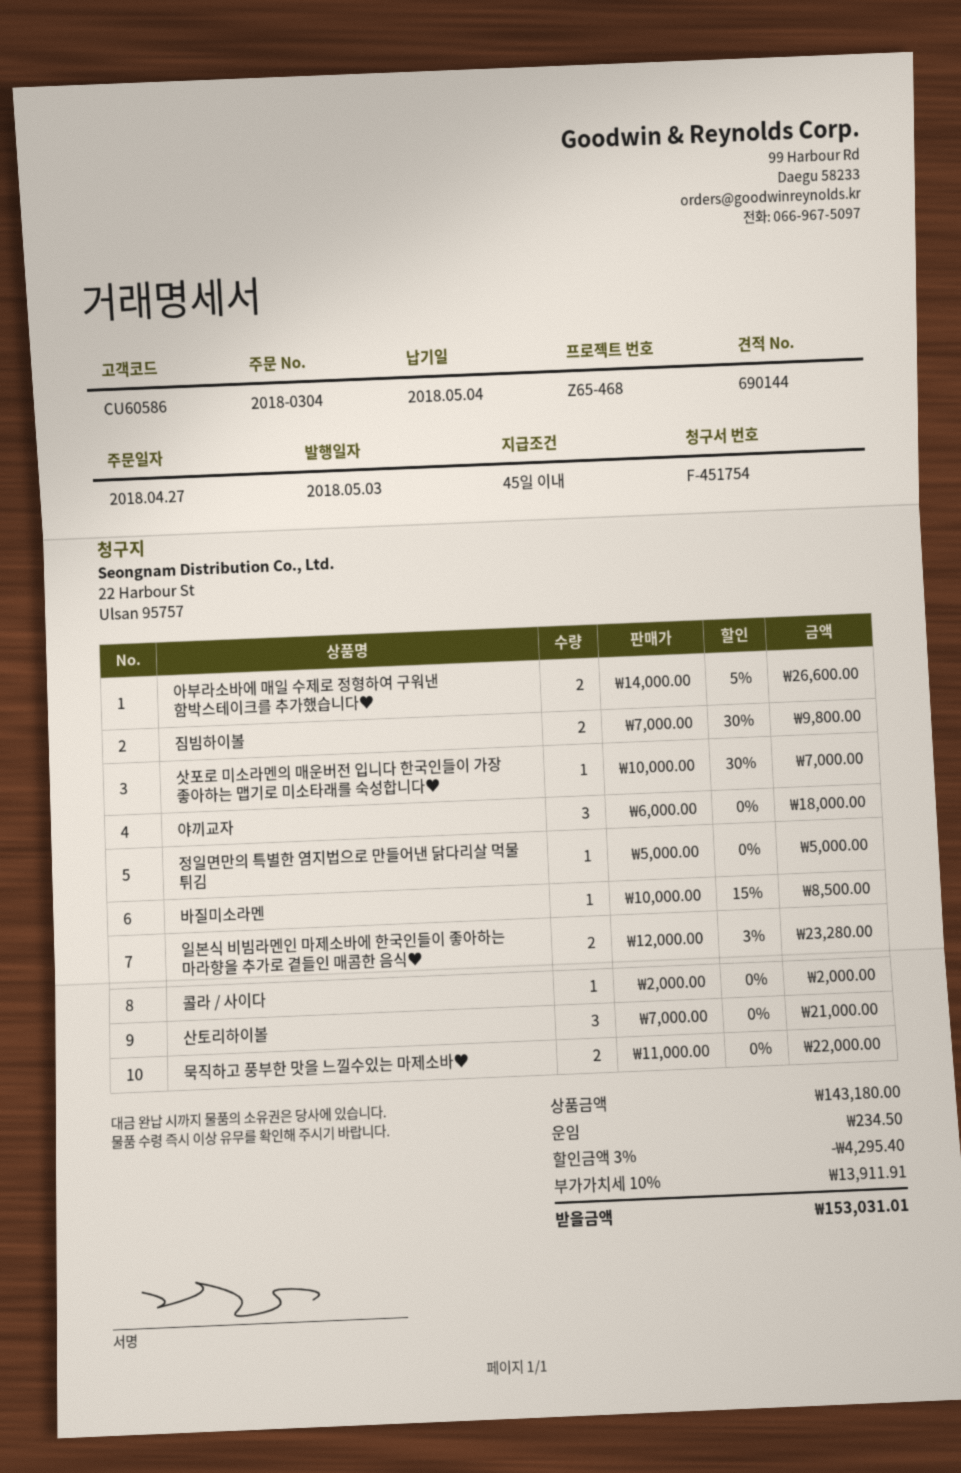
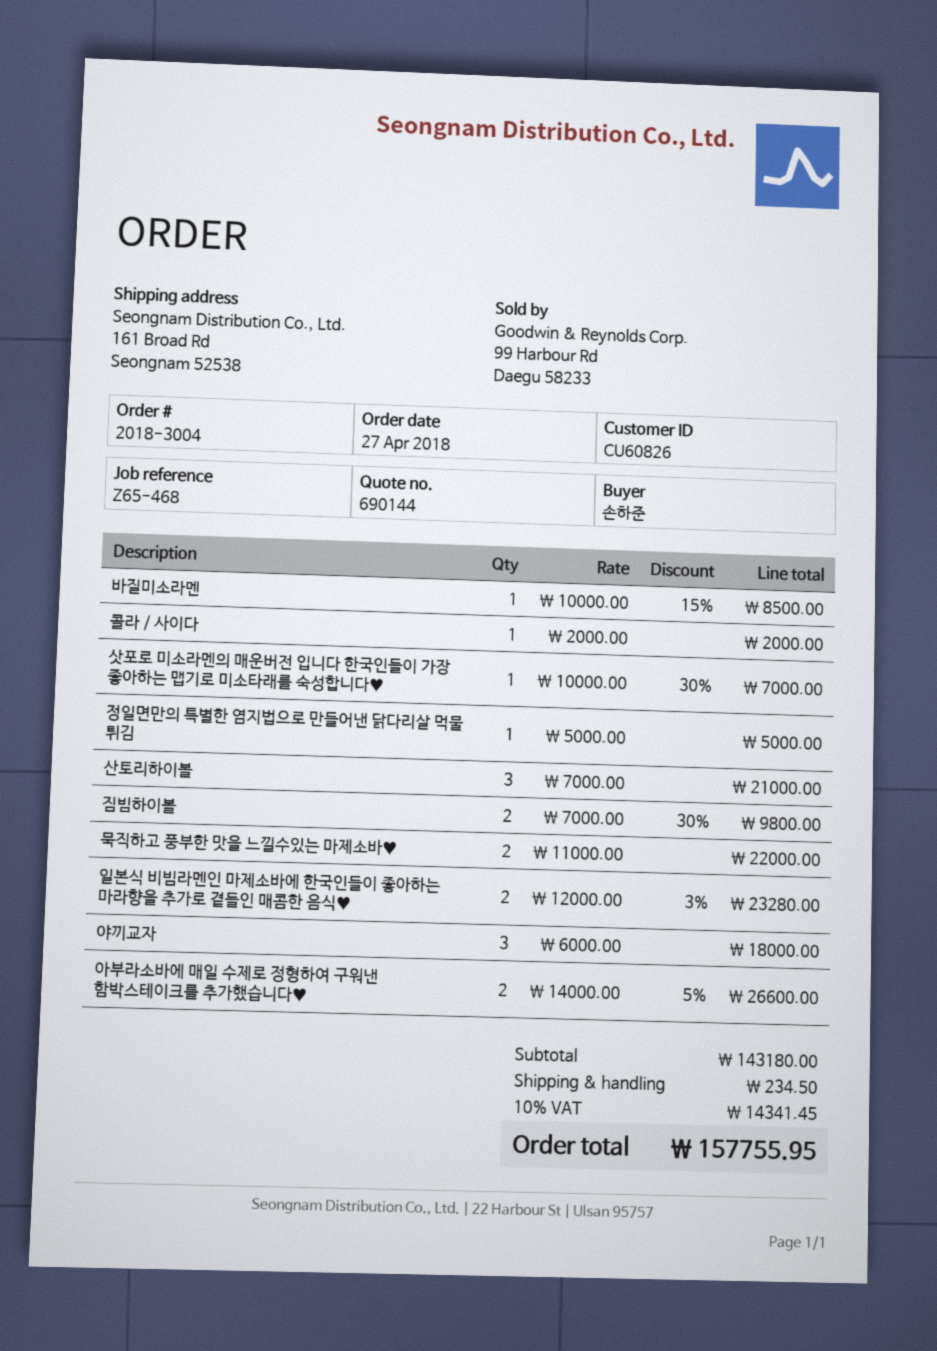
order number: 2018-0304 -> 2018-3004
customer number: CU60586 -> CU60826
discount: 3% = 4295.40 -> none
tax: 10% = 13911.91 -> 10% = 14341.45
total: 153031.01 -> 157755.95

